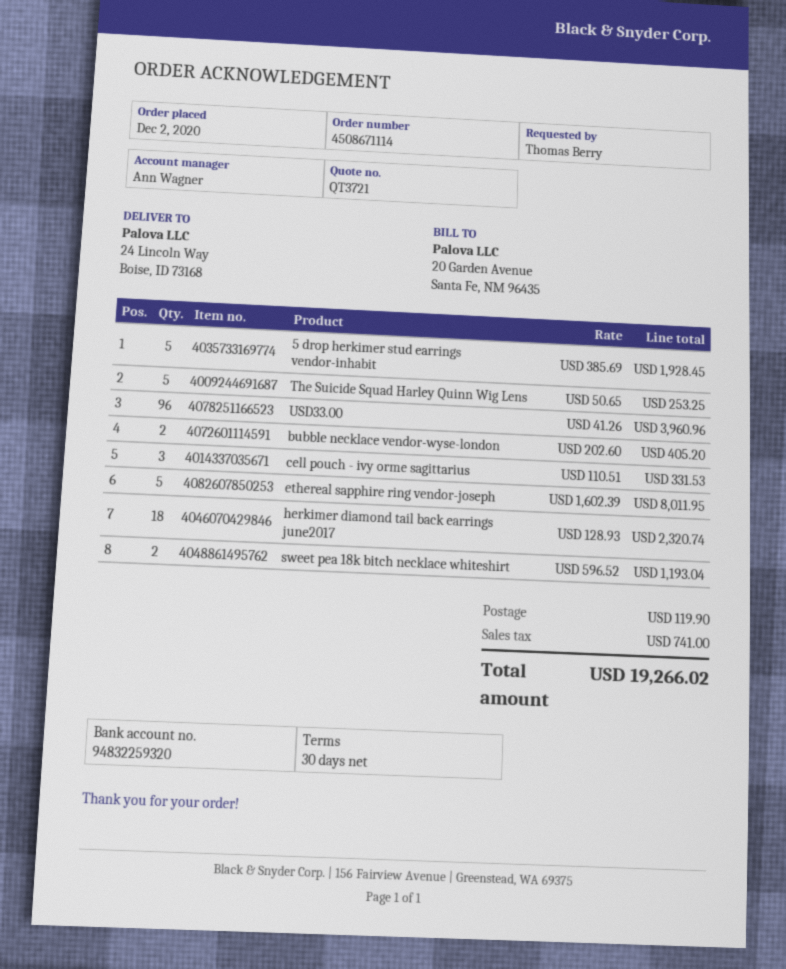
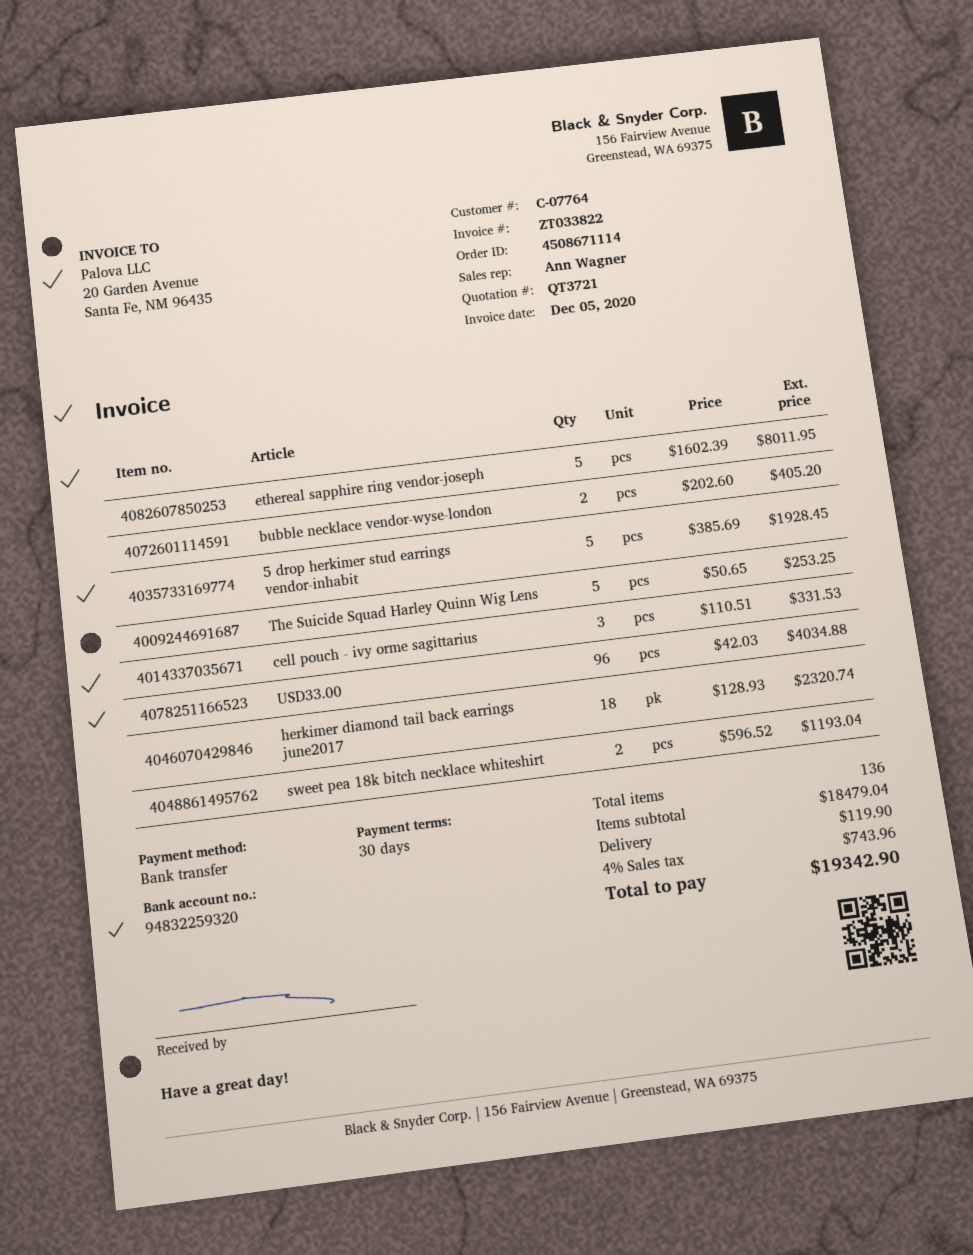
USD33.00: 96 x 41.26 = 3960.96 -> 96 x 42.03 = 4034.88
tax: 741.00 -> 743.96
total: 19266.02 -> 19342.90

